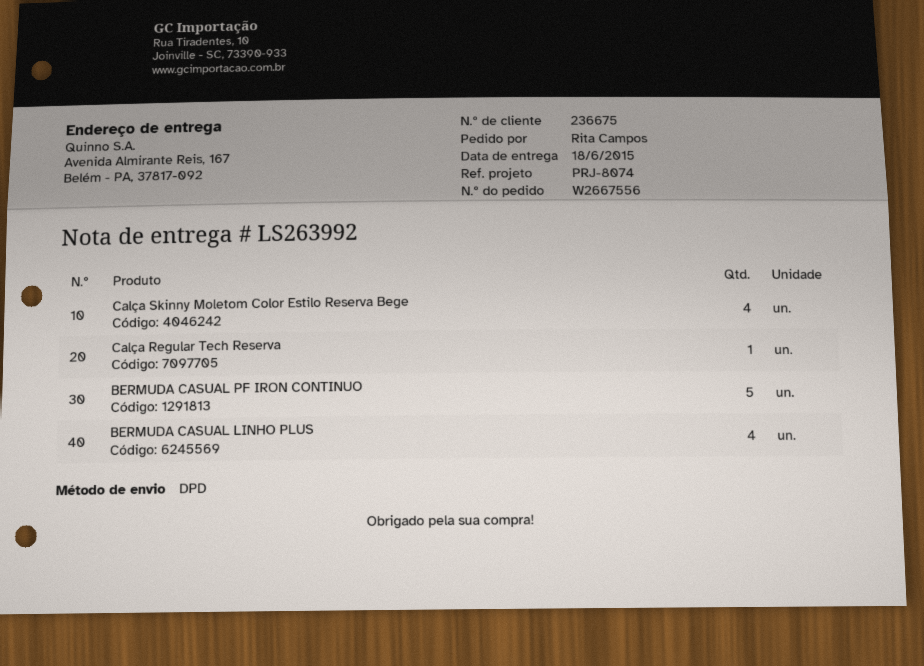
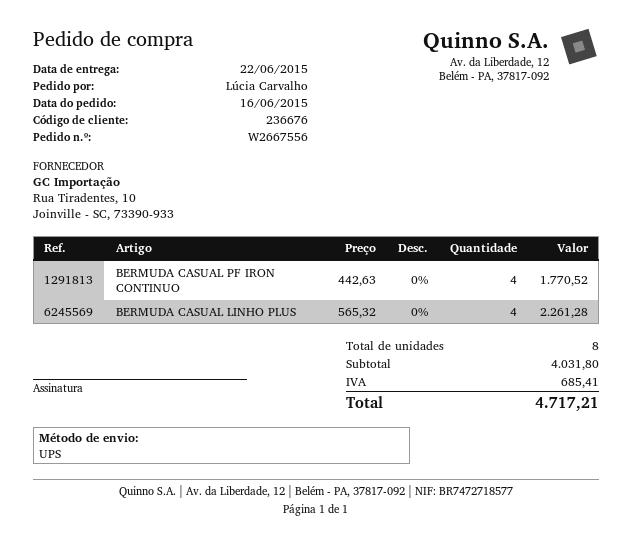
delivery date: 2015-06-18 -> 2015-06-22
customer number: 236675 -> 236676
ordered by: Rita Campos -> Lúcia Carvalho
shipping method: DPD -> UPS
Calça Skinny Moletom Color Estilo Reserva Bege: 4 -> none
Calça Regular Tech Reserva: 1 -> none
BERMUDA CASUAL PF IRON CONTINUO: 5 -> 4

